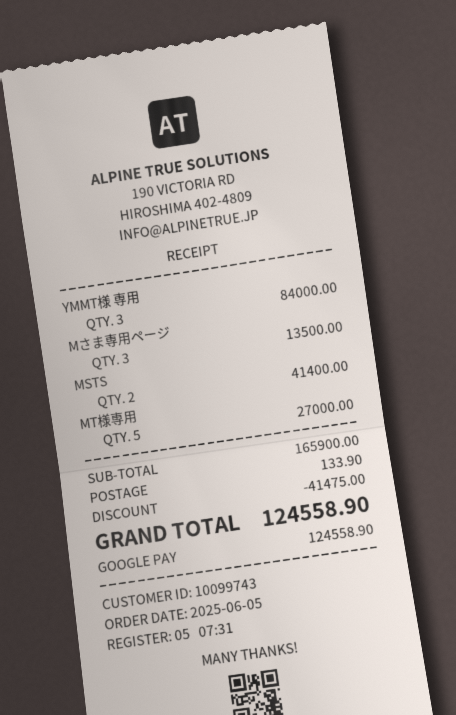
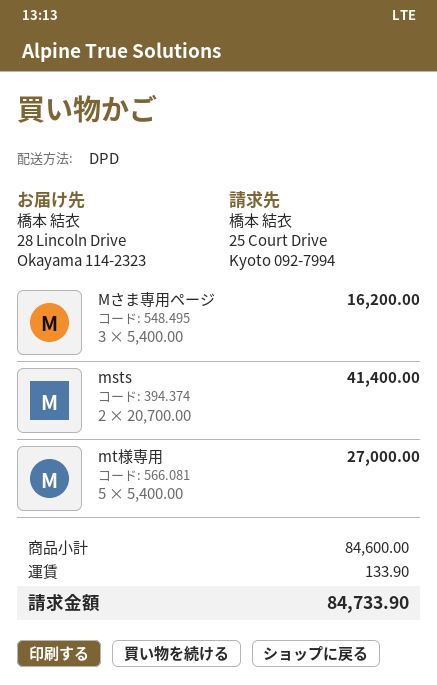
YMMT様 専用: 3 for 84000.00 -> none
Mさま専用ページ: 3 for 13500.00 -> 3 for 16200.00
subtotal: 165900.00 -> 84600.00
discount: 41475.00 -> none
total: 124558.90 -> 84733.90

